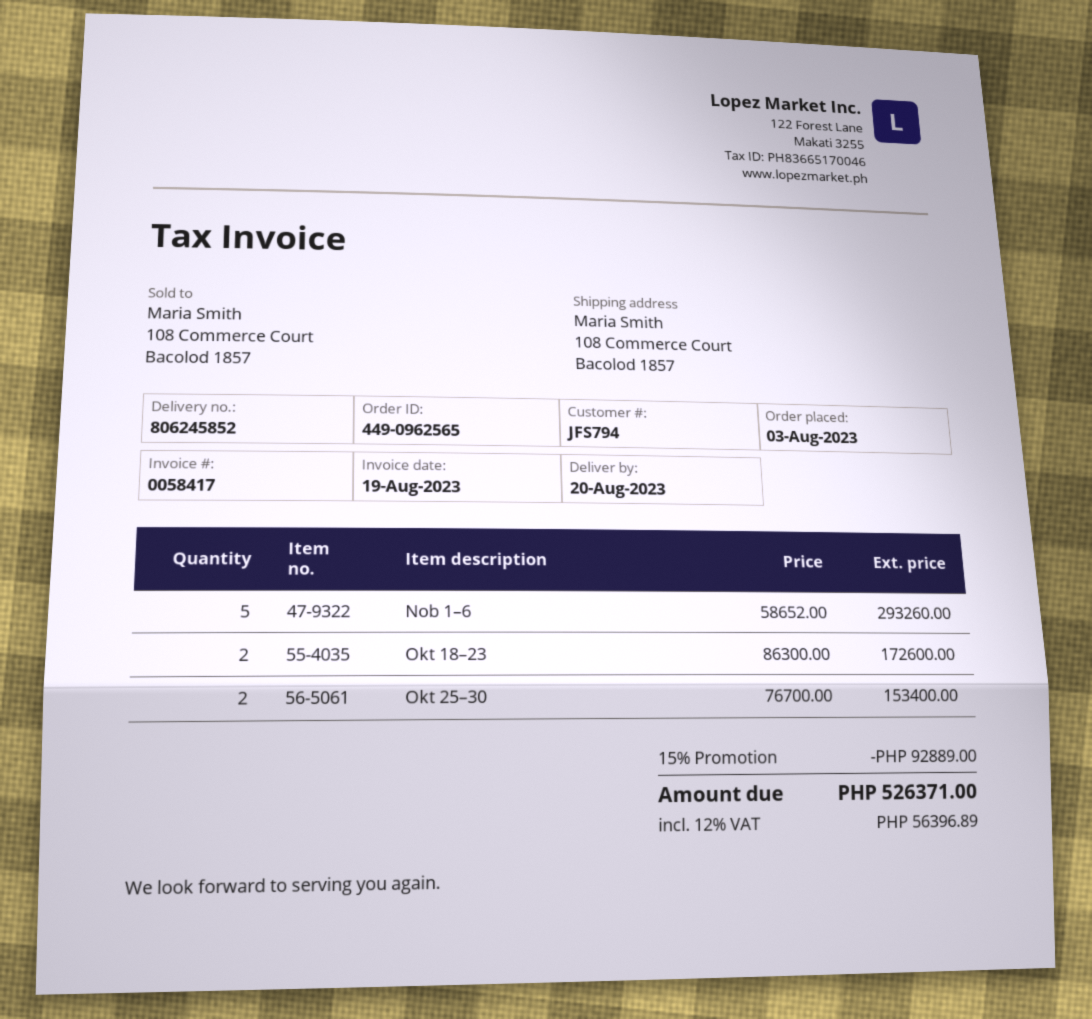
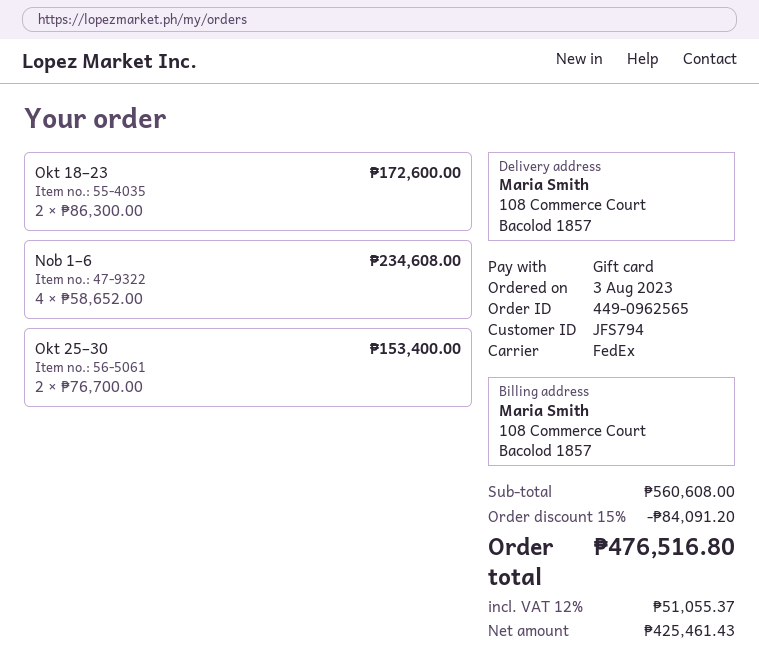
Nob 1–6: 5 x 58652.00 = 293260.00 -> 4 x 58652.00 = 234608.00
discount: 15% = 92889.00 -> 15% = 84091.20
tax: 12% = 56396.89 -> 12% = 51055.37
total: 526371.00 -> 476516.80

